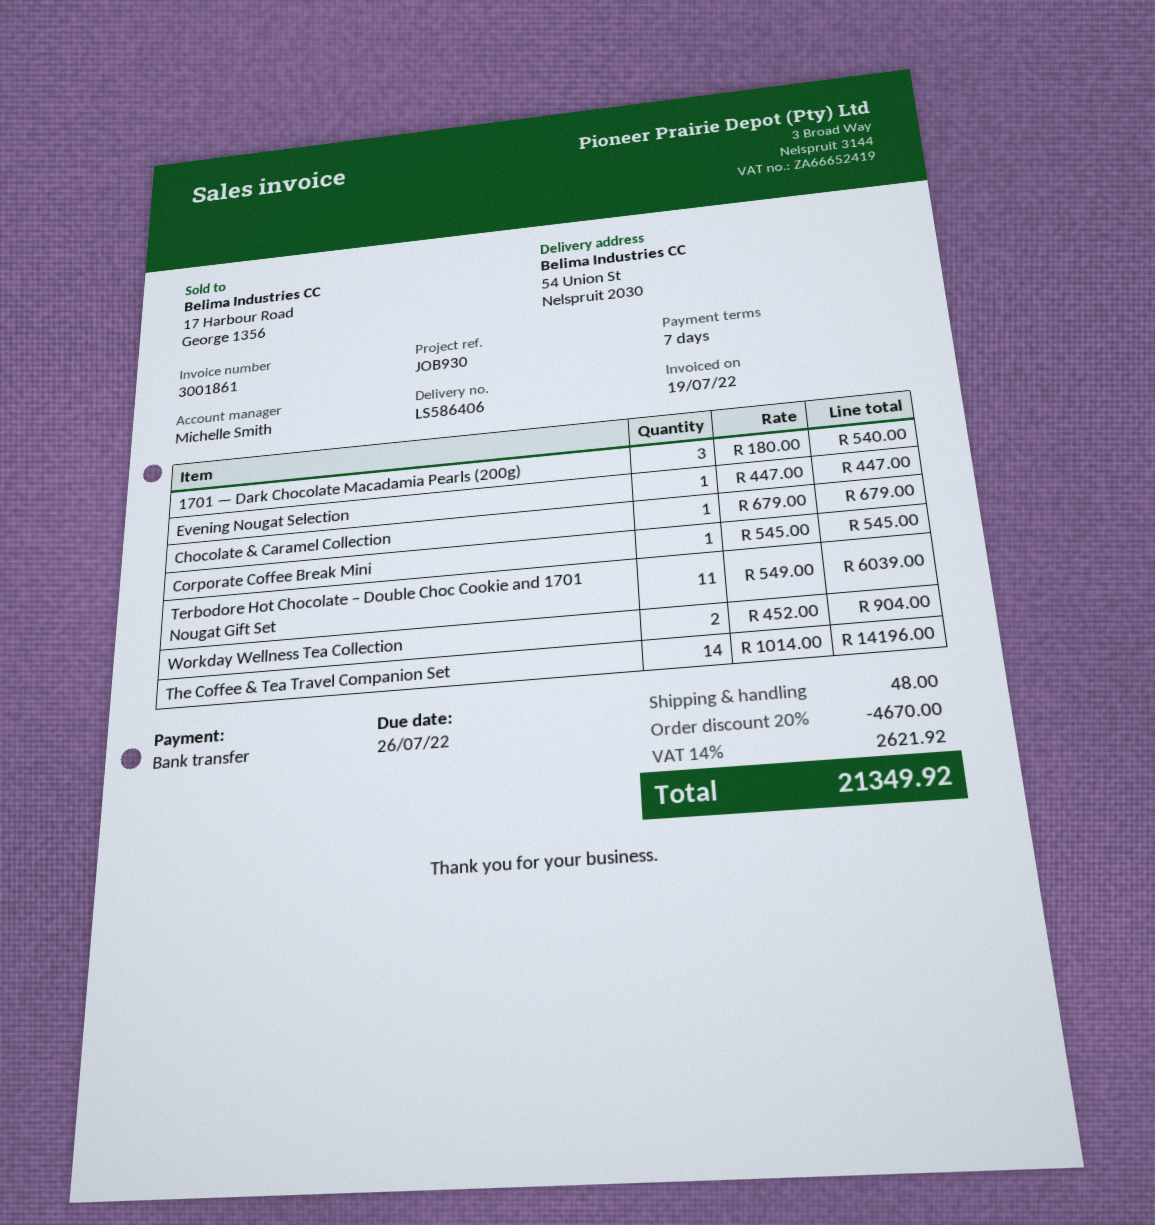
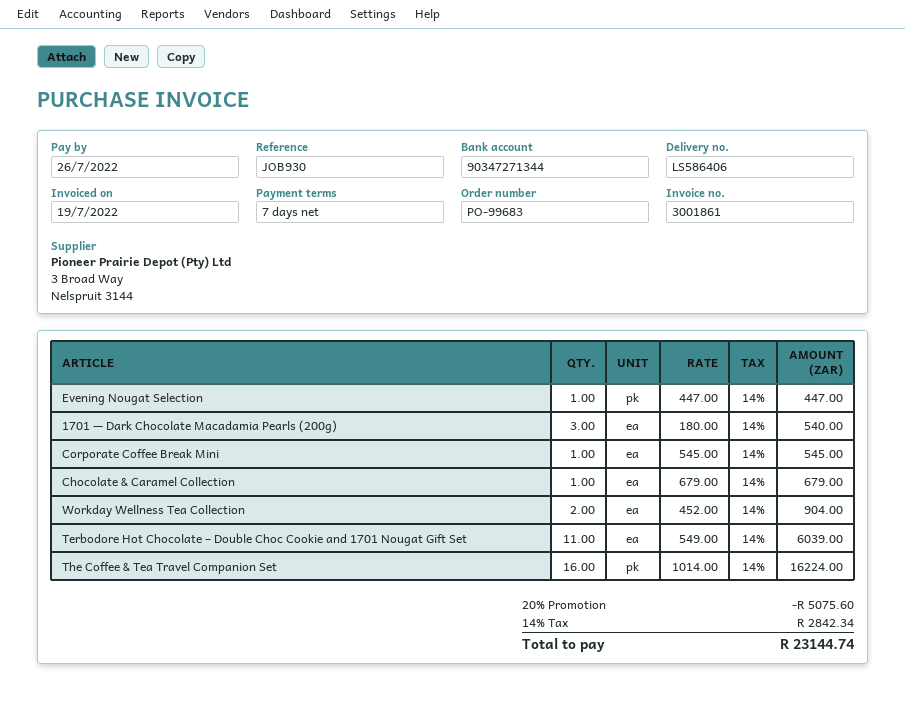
The Coffee & Tea Travel Companion Set: 14 x 1014.00 = 14196.00 -> 16 x 1014.00 = 16224.00
discount: 20% = 4670.00 -> 20% = 5075.60
shipping: 48.00 -> none
tax: 14% = 2621.92 -> 14% = 2842.34
total: 21349.92 -> 23144.74

